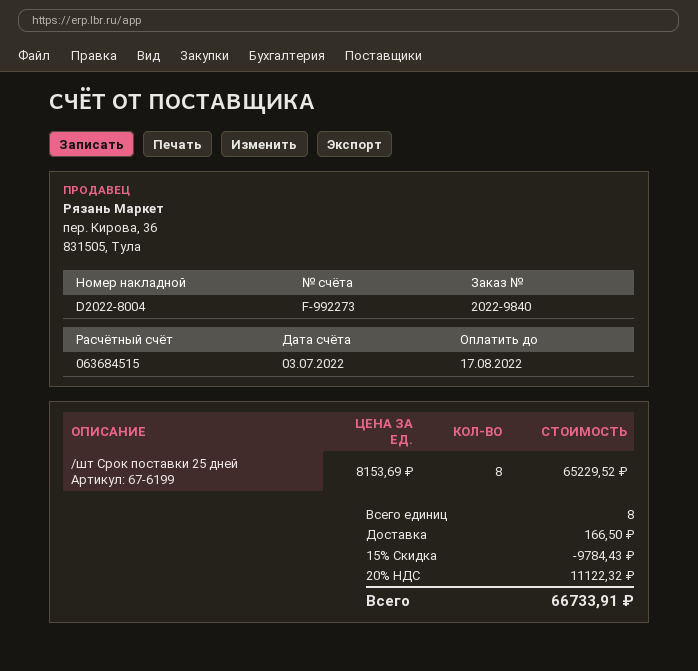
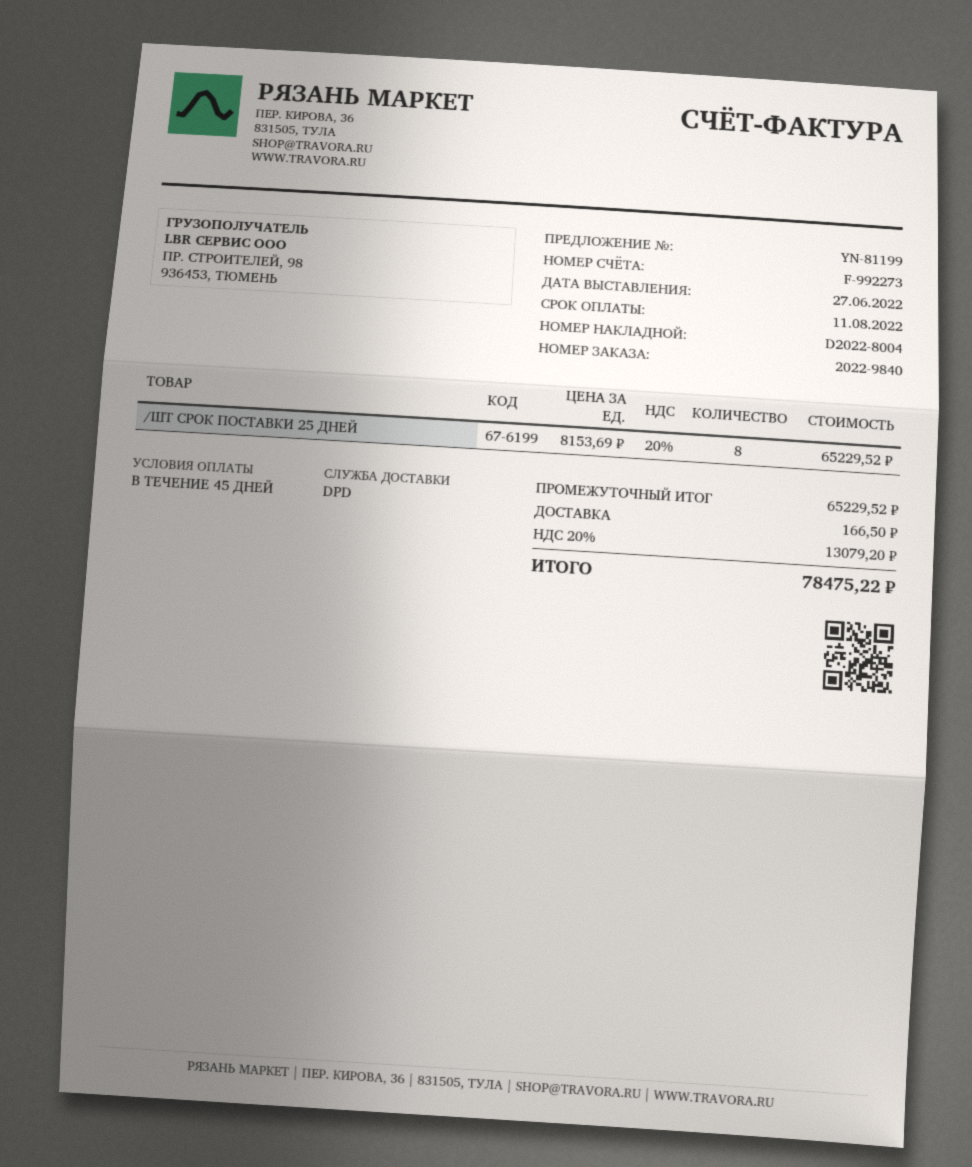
invoice date: 2022-07-03 -> 2022-06-27
due date: 2022-08-17 -> 2022-08-11
discount: 15% = 9784.43 -> none
tax: 20% = 11122.32 -> 20% = 13079.20
total: 66733.91 -> 78475.22

